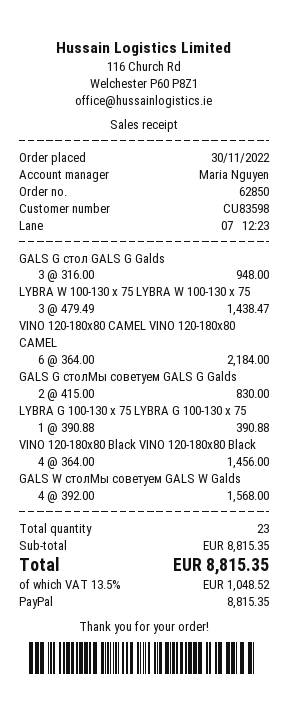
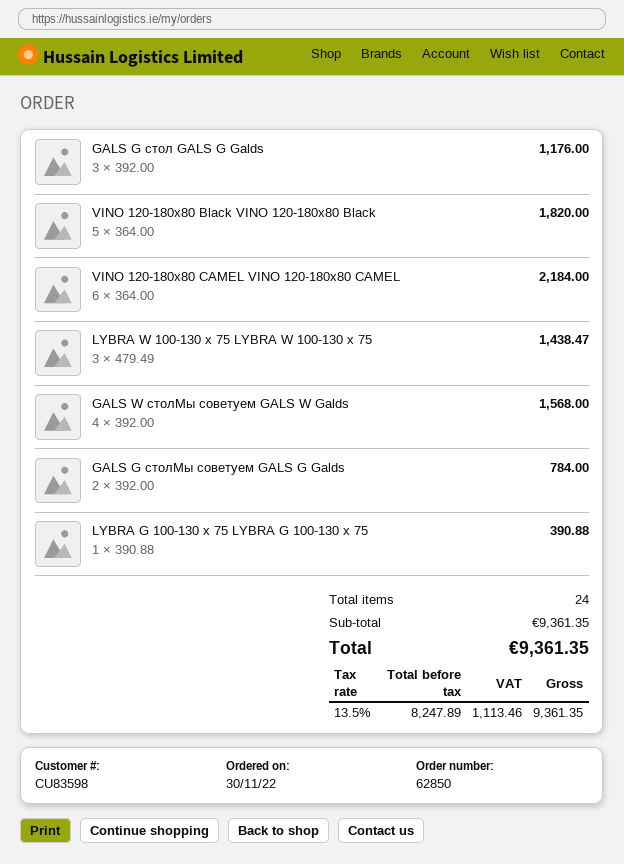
GALS G стол GALS G Galds: 3 x 316.00 = 948.00 -> 3 x 392.00 = 1176.00
GALS G столМы советуем GALS G Galds: 2 x 415.00 = 830.00 -> 2 x 392.00 = 784.00
VINO 120-180x80 Black VINO 120-180x80 Black: 4 x 364.00 = 1456.00 -> 5 x 364.00 = 1820.00
total quantity: 23 -> 24
subtotal: 8815.35 -> 9361.35
tax: 13.5% = 1048.52 -> 13.5% = 1113.46
total: 8815.35 -> 9361.35

